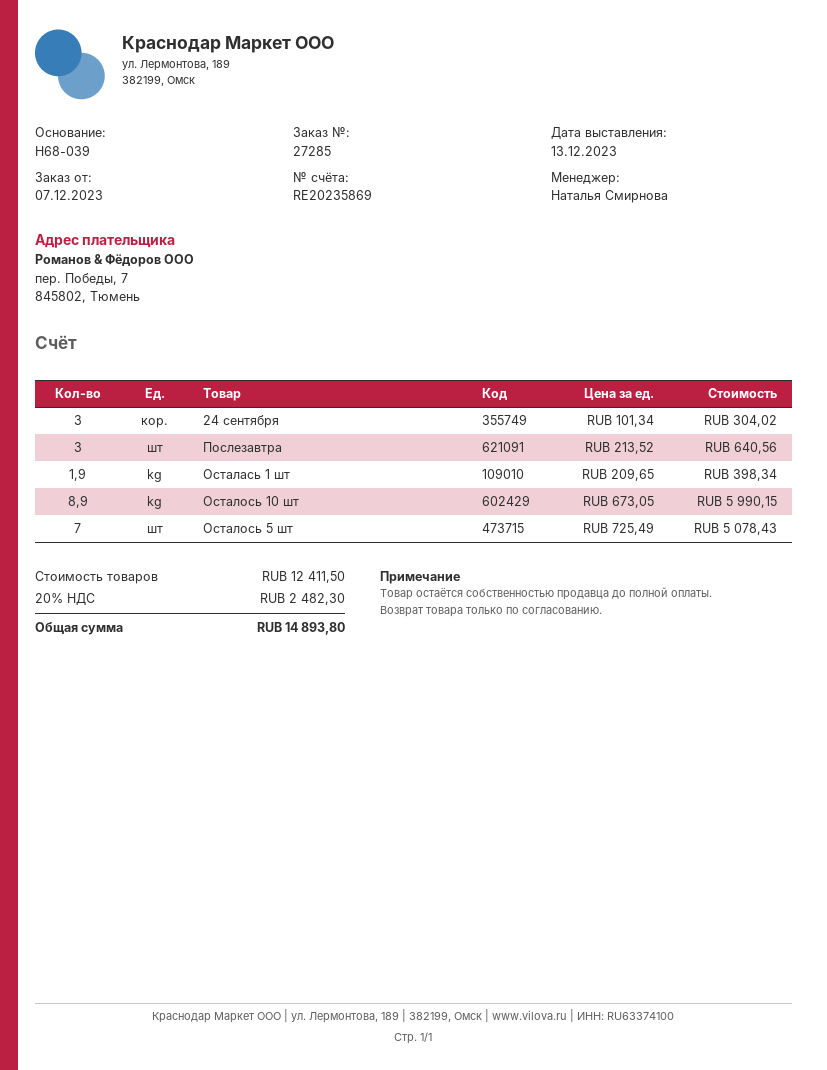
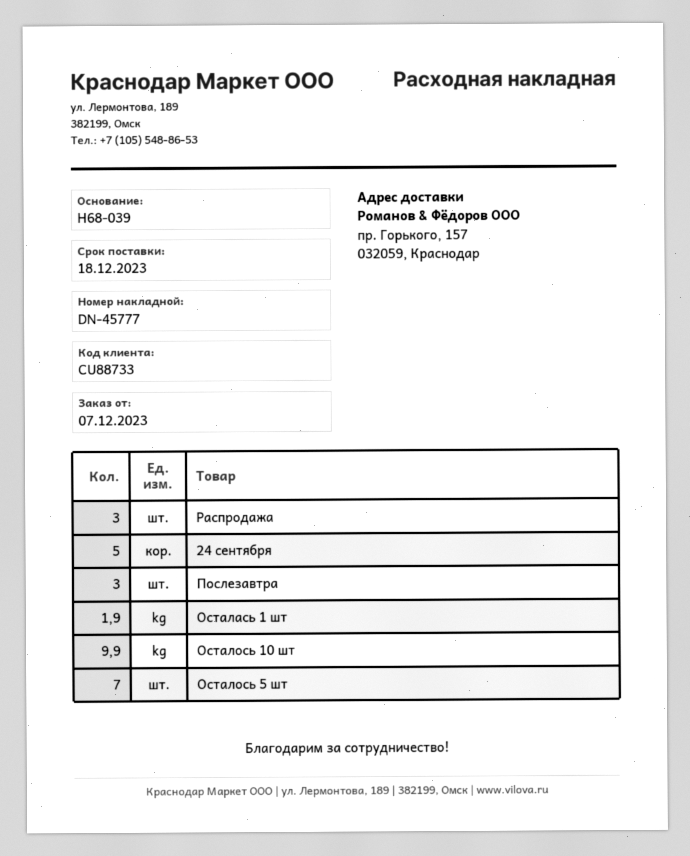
24 сентября: 3 -> 5
Осталось 10 шт: 8.9 -> 9.9
Распродажа: none -> 3

